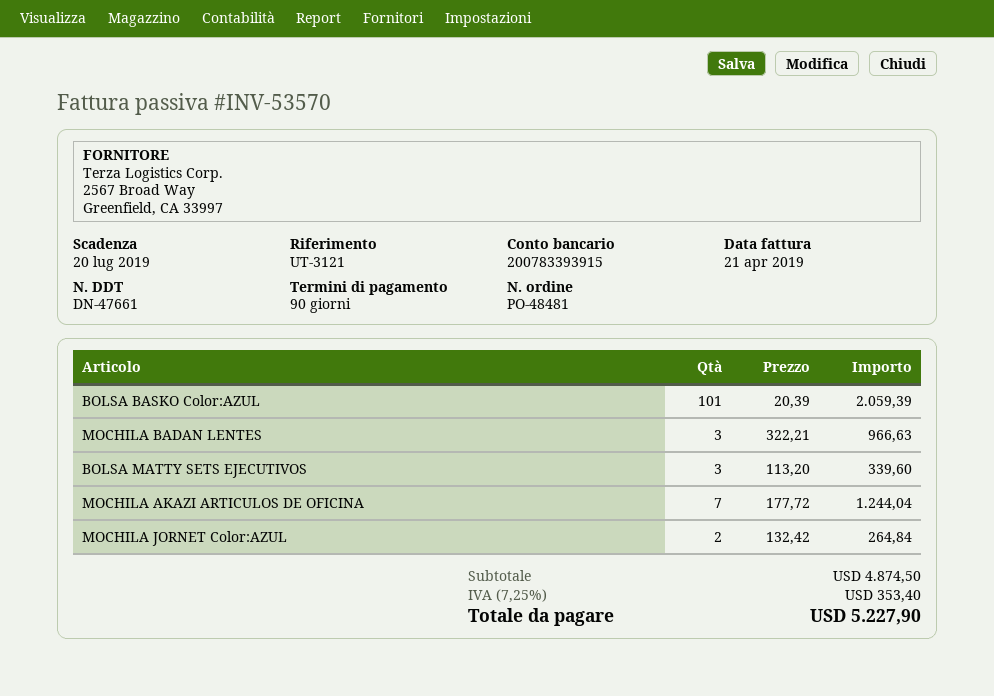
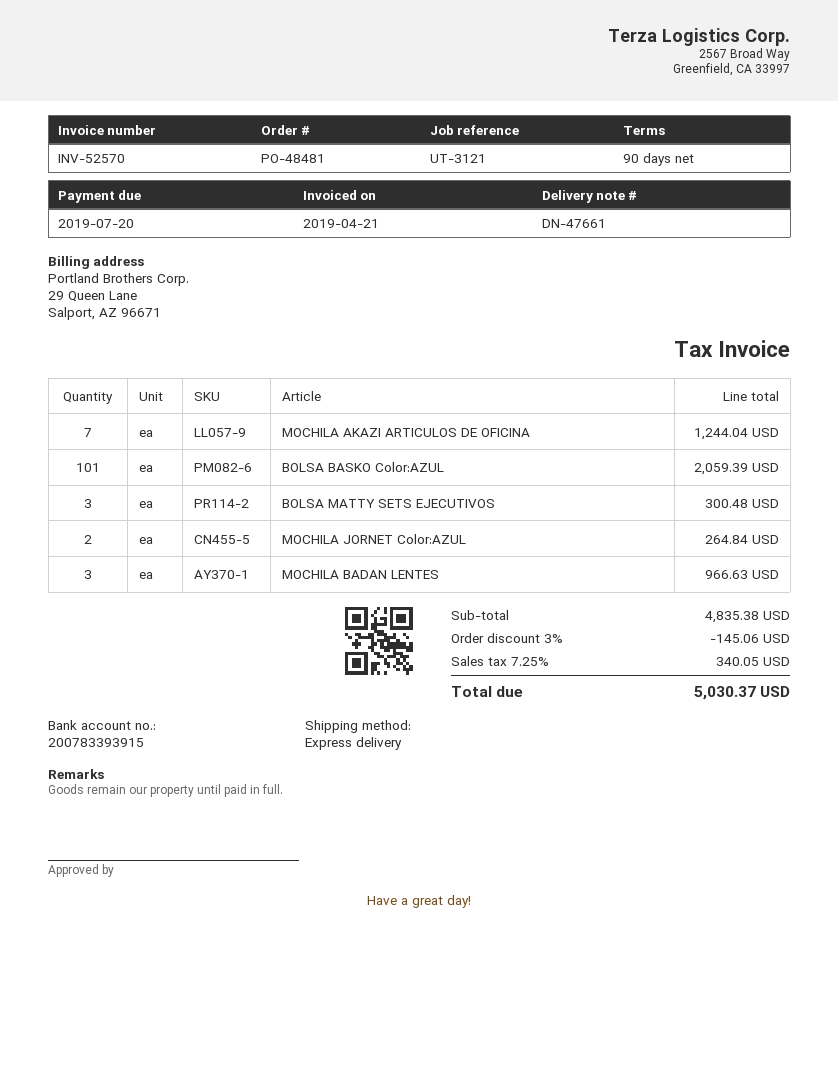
invoice number: INV-53570 -> INV-52570
BOLSA MATTY SETS EJECUTIVOS: 3 for 339.60 -> 3 for 300.48
subtotal: 4874.50 -> 4835.38
discount: none -> 3% = 145.06
tax: 7.25% = 353.40 -> 7.25% = 340.05
total: 5227.90 -> 5030.37

